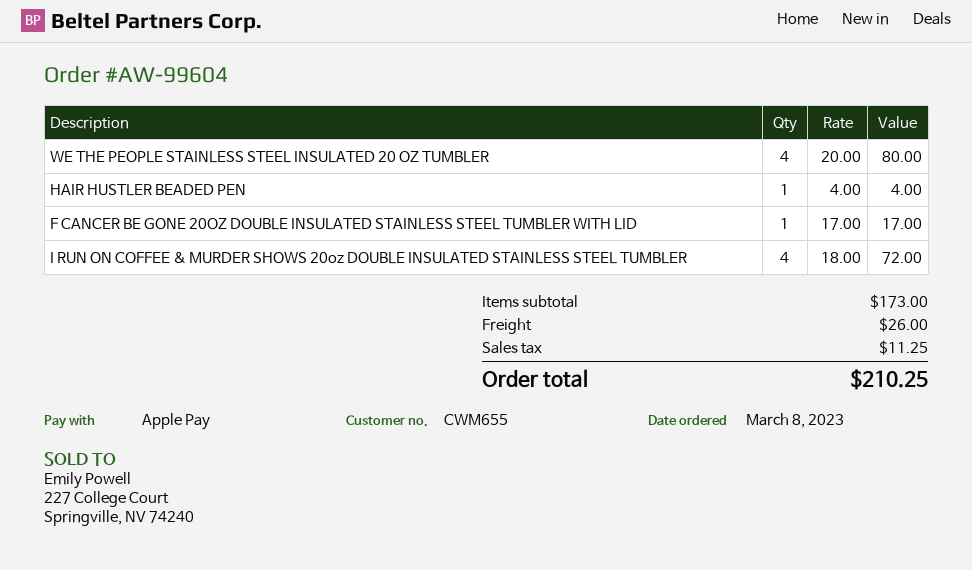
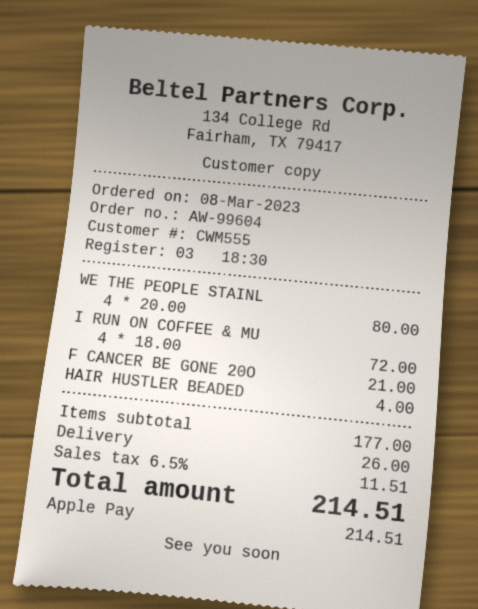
customer number: CWM655 -> CWM555
F CANCER BE GONE 20OZ DOUBLE INSULATED STAINLESS STEEL TUMBLER WITH LID: 1 x 17.00 = 17.00 -> 1 x 21.00 = 21.00
subtotal: 173.00 -> 177.00
tax: 11.25 -> 11.51
total: 210.25 -> 214.51

